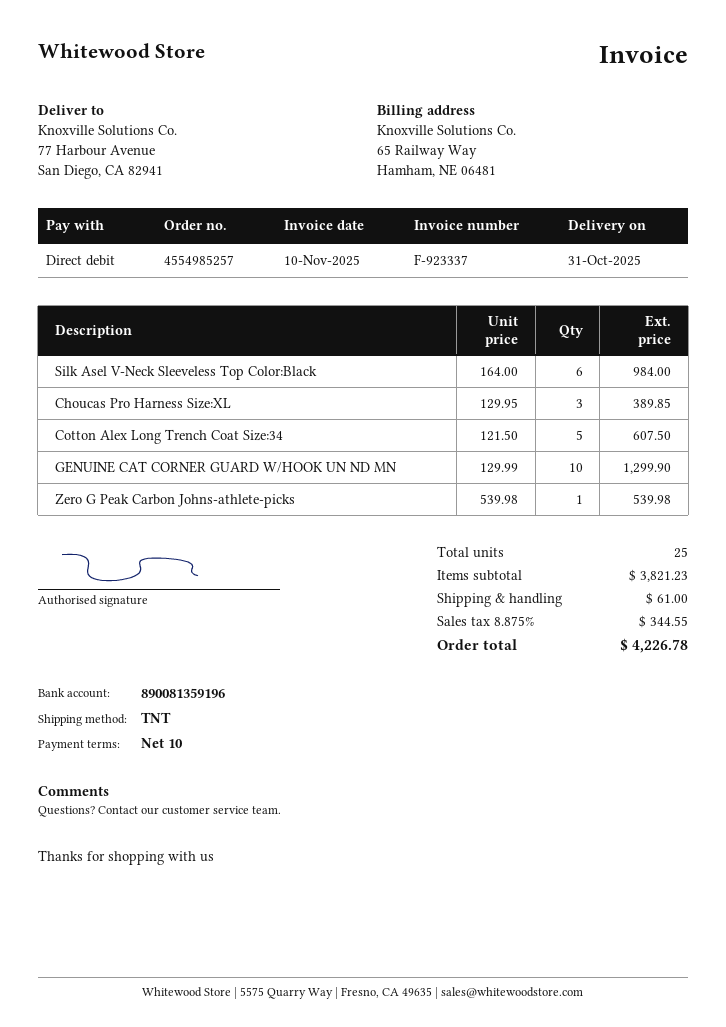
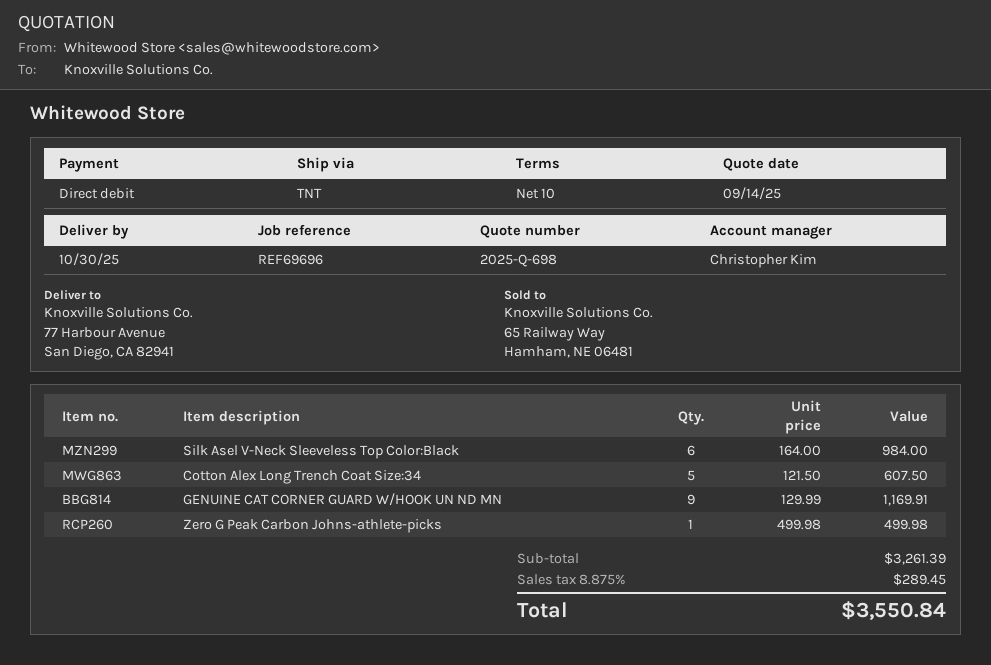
delivery date: 2025-10-31 -> 2025-10-30
Choucas Pro Harness Size:XL: 3 x 129.95 = 389.85 -> none
GENUINE CAT CORNER GUARD W/HOOK UN ND MN: 10 x 129.99 = 1299.90 -> 9 x 129.99 = 1169.91
Zero G Peak Carbon Johns-athlete-picks: 1 x 539.98 = 539.98 -> 1 x 499.98 = 499.98
subtotal: 3821.23 -> 3261.39
shipping: 61.00 -> none
tax: 8.875% = 344.55 -> 8.875% = 289.45
total: 4226.78 -> 3550.84

